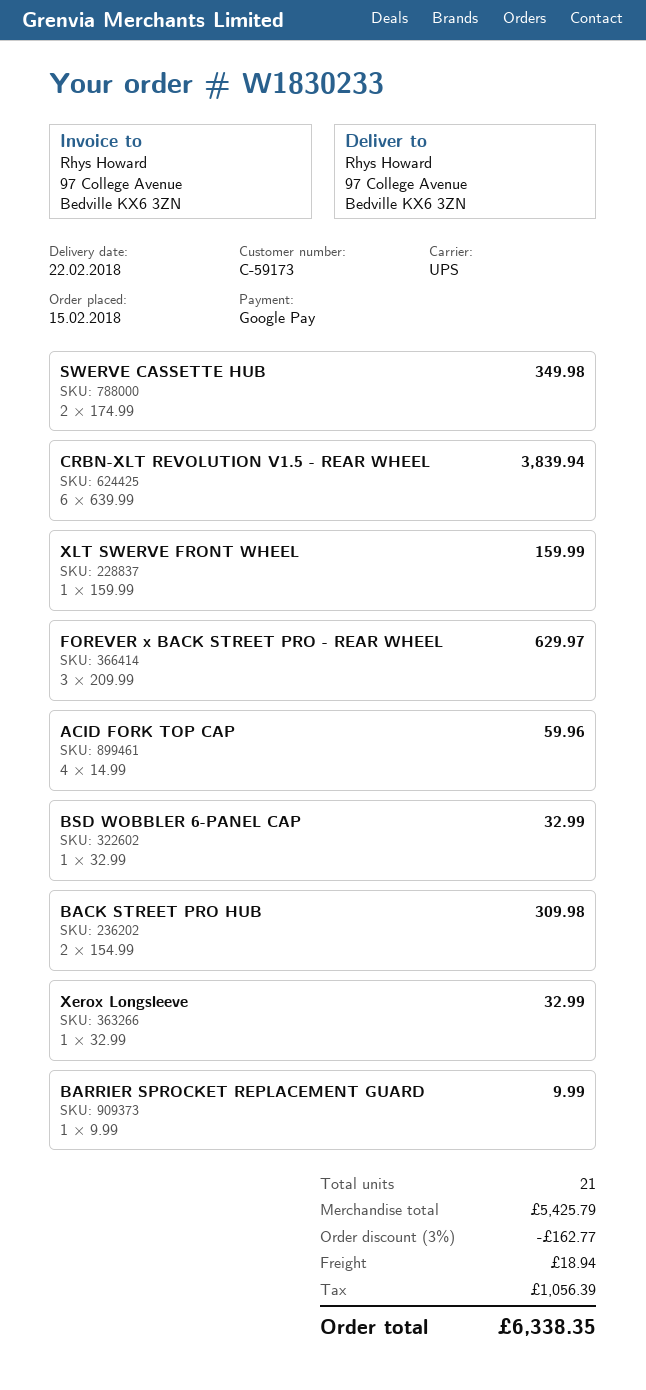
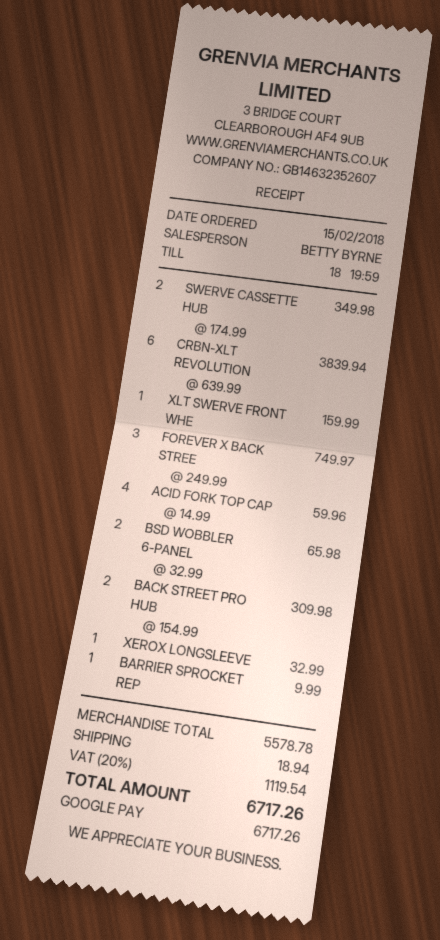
FOREVER x BACK STREET PRO - REAR WHEEL: 3 x 209.99 = 629.97 -> 3 x 249.99 = 749.97
BSD WOBBLER 6-PANEL CAP: 1 x 32.99 = 32.99 -> 2 x 32.99 = 65.98
subtotal: 5425.79 -> 5578.78
discount: 3% = 162.77 -> none
tax: 1056.39 -> 1119.54
total: 6338.35 -> 6717.26

